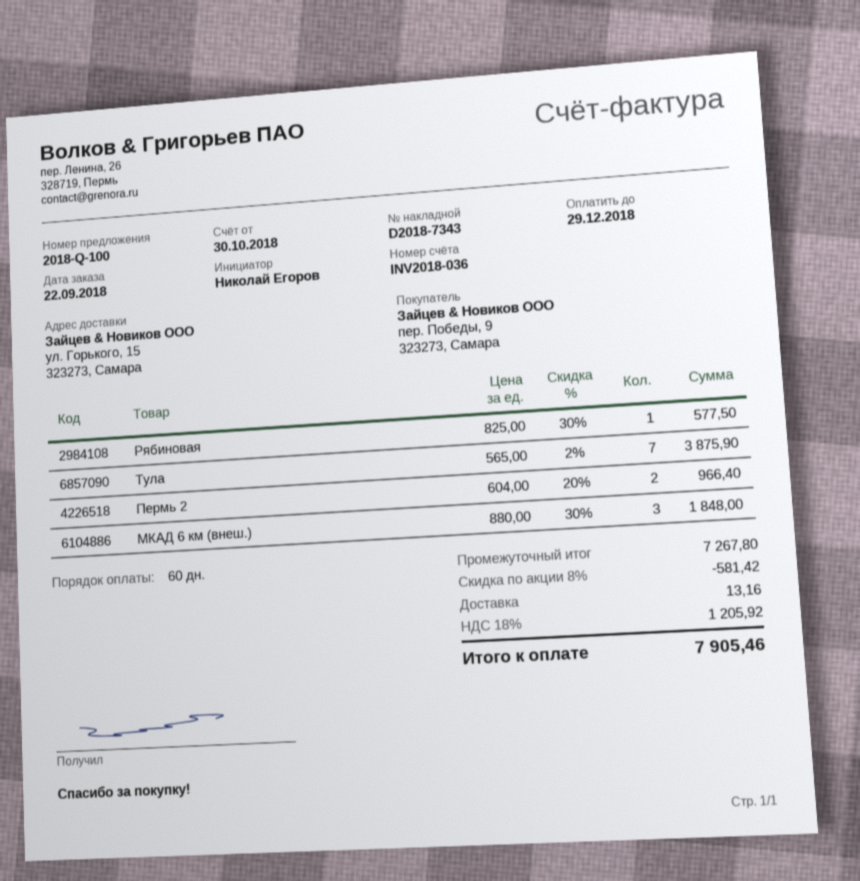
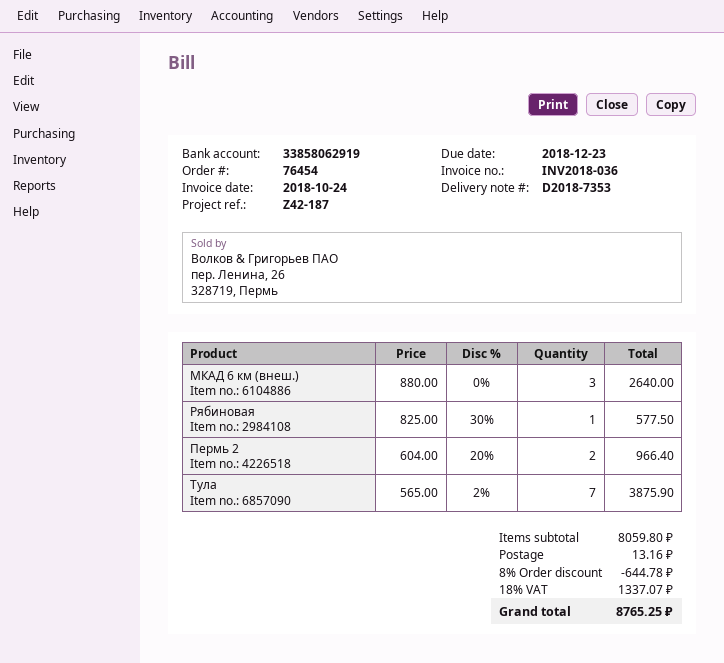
delivery note number: D2018-7343 -> D2018-7353
invoice date: 2018-10-30 -> 2018-10-24
due date: 2018-12-29 -> 2018-12-23
МКАД 6 км (внеш.): 3 x 880.00 - 30% = 1848.00 -> 3 x 880.00 = 2640.00
subtotal: 7267.80 -> 8059.80
discount: 8% = 581.42 -> 8% = 644.78
tax: 18% = 1205.92 -> 18% = 1337.07
total: 7905.46 -> 8765.25

